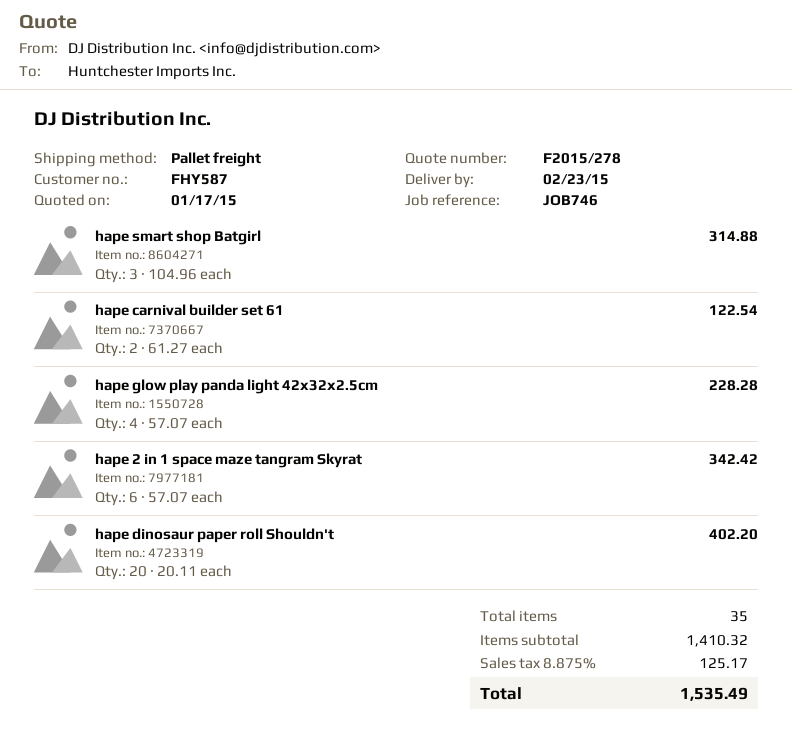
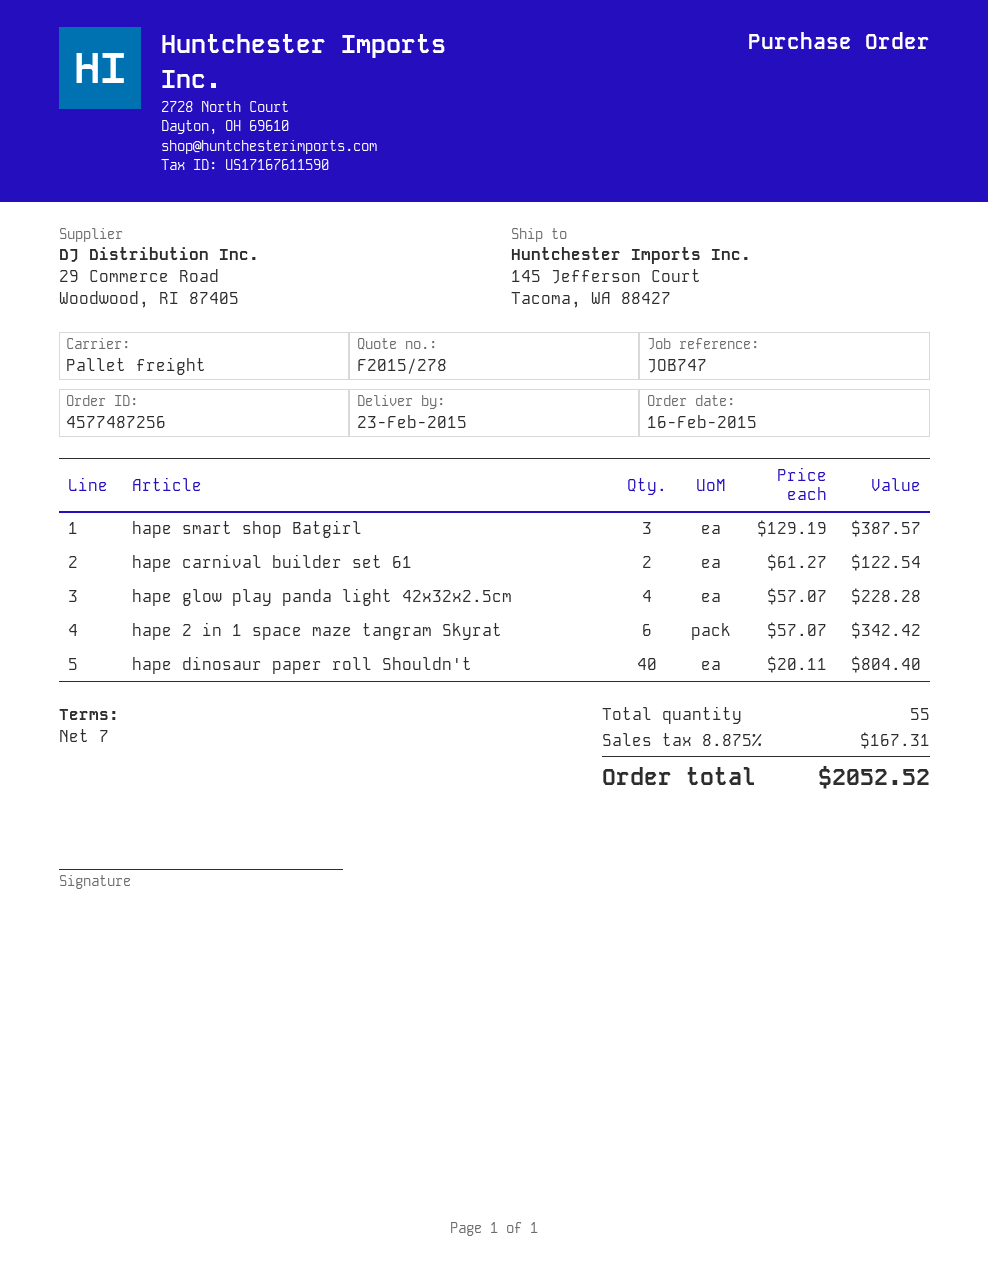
reference: JOB746 -> JOB747
hape smart shop Batgirl: 3 x 104.96 = 314.88 -> 3 x 129.19 = 387.57
hape dinosaur paper roll Shouldn't: 20 x 20.11 = 402.20 -> 40 x 20.11 = 804.40
total quantity: 35 -> 55
tax: 8.875% = 125.17 -> 8.875% = 167.31
total: 1535.49 -> 2052.52

